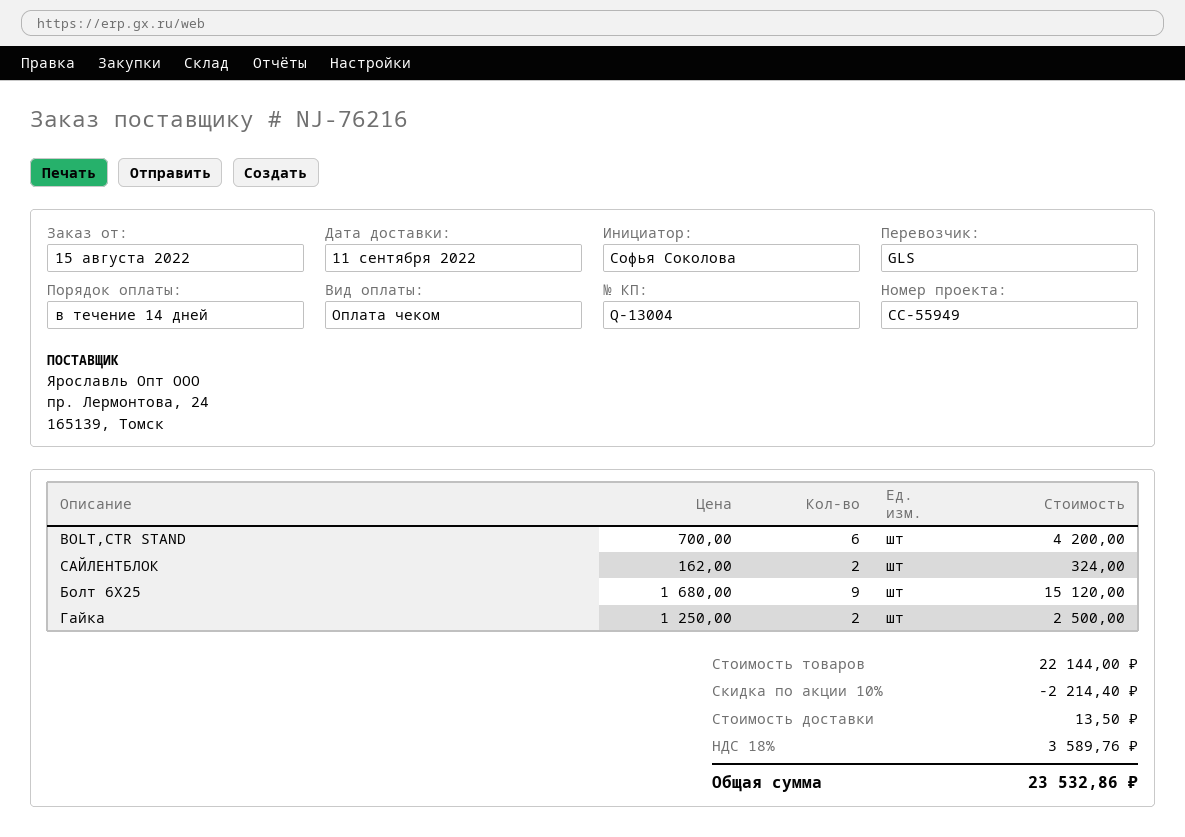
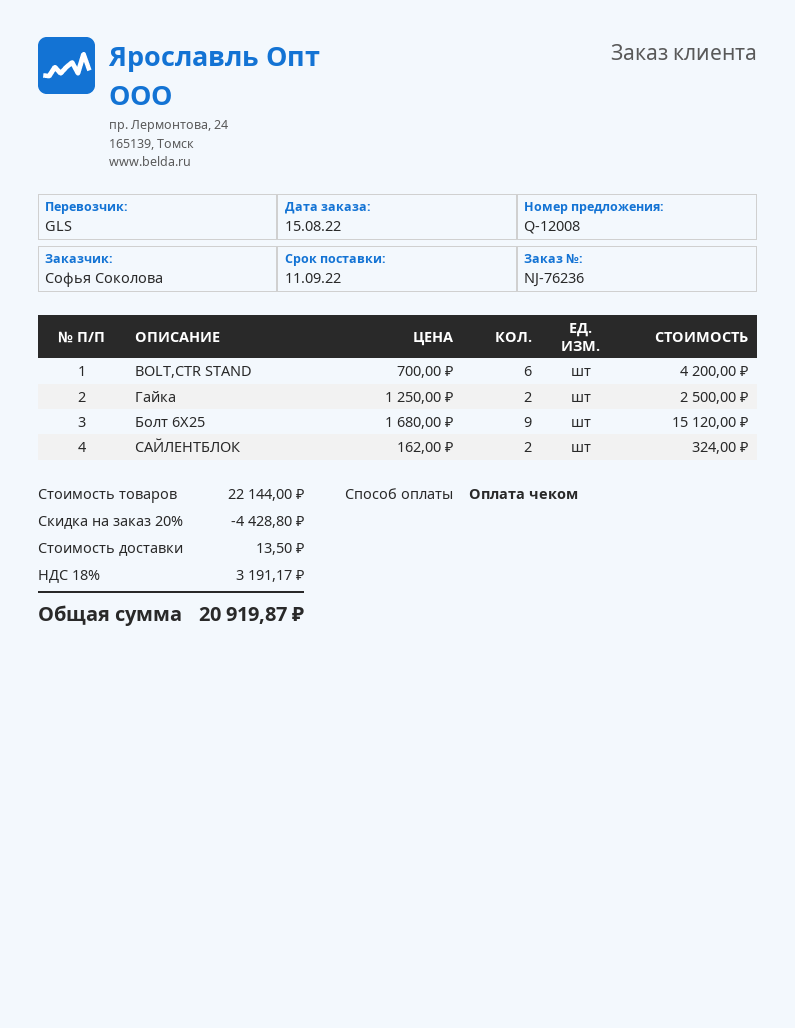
quote number: Q-13004 -> Q-12008
order number: NJ-76216 -> NJ-76236
discount: 10% = 2214.40 -> 20% = 4428.80
tax: 18% = 3589.76 -> 18% = 3191.17
total: 23532.86 -> 20919.87

